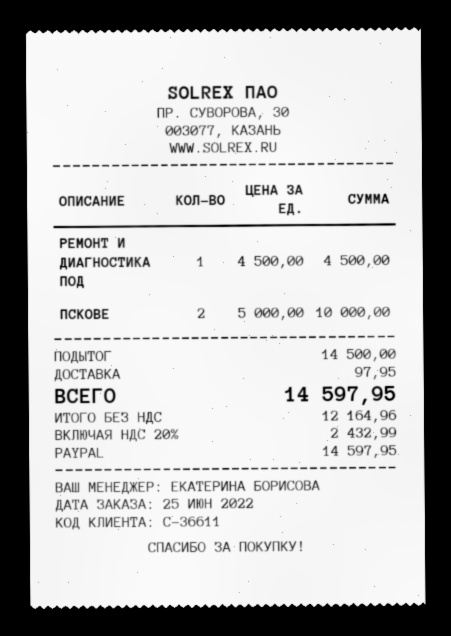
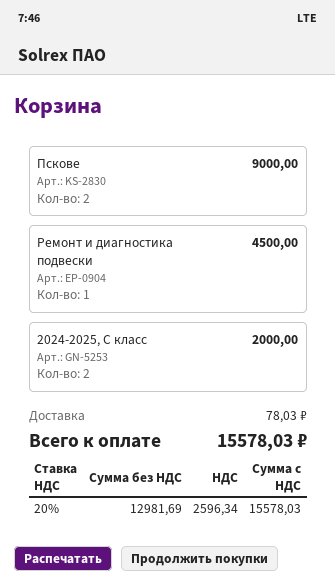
ПСКОВЕ: 2 for 10000.00 -> 2 for 9000.00
2024-2025, C класс: none -> 2 for 2000.00
shipping: 97.95 -> 78.03
net: 12164.96 -> 12981.69
tax: 20% = 2432.99 -> 20% = 2596.34
total: 14597.95 -> 15578.03

